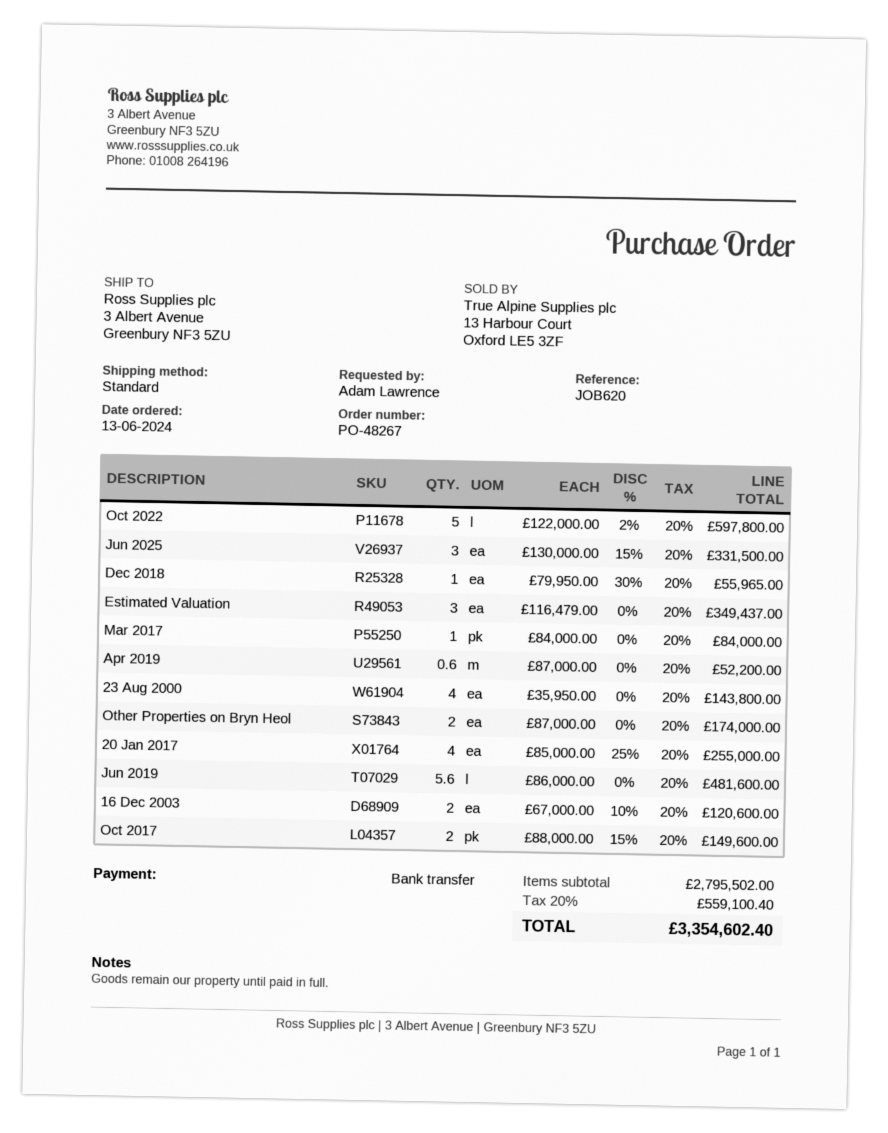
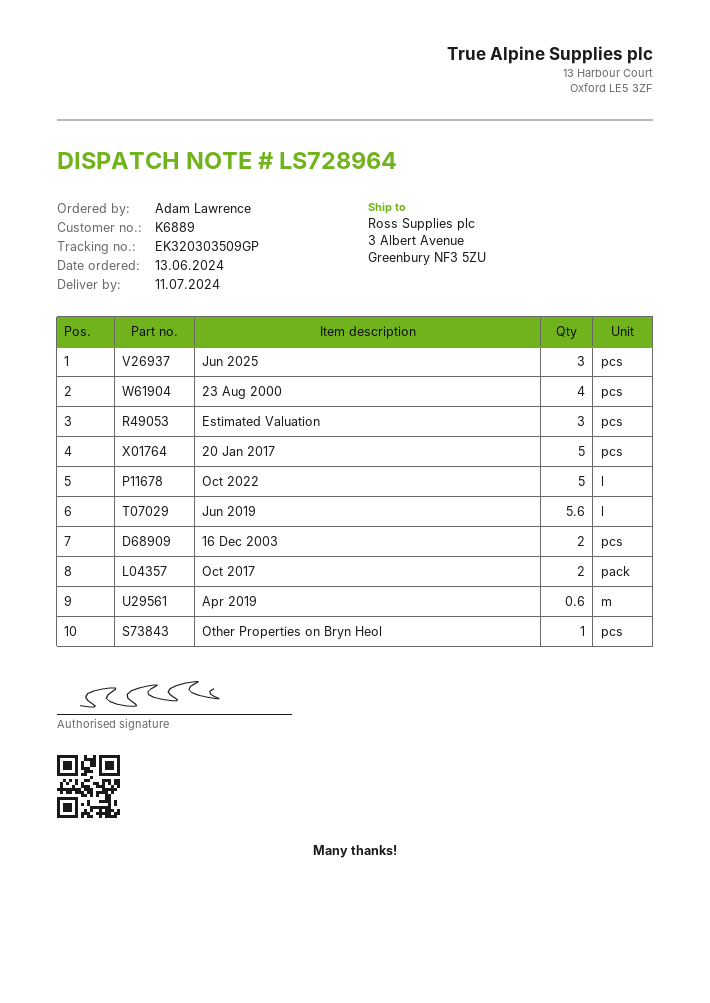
Dec 2018: 1 -> none
Mar 2017: 1 -> none
Other Properties on Bryn Heol: 2 -> 1
20 Jan 2017: 4 -> 5

